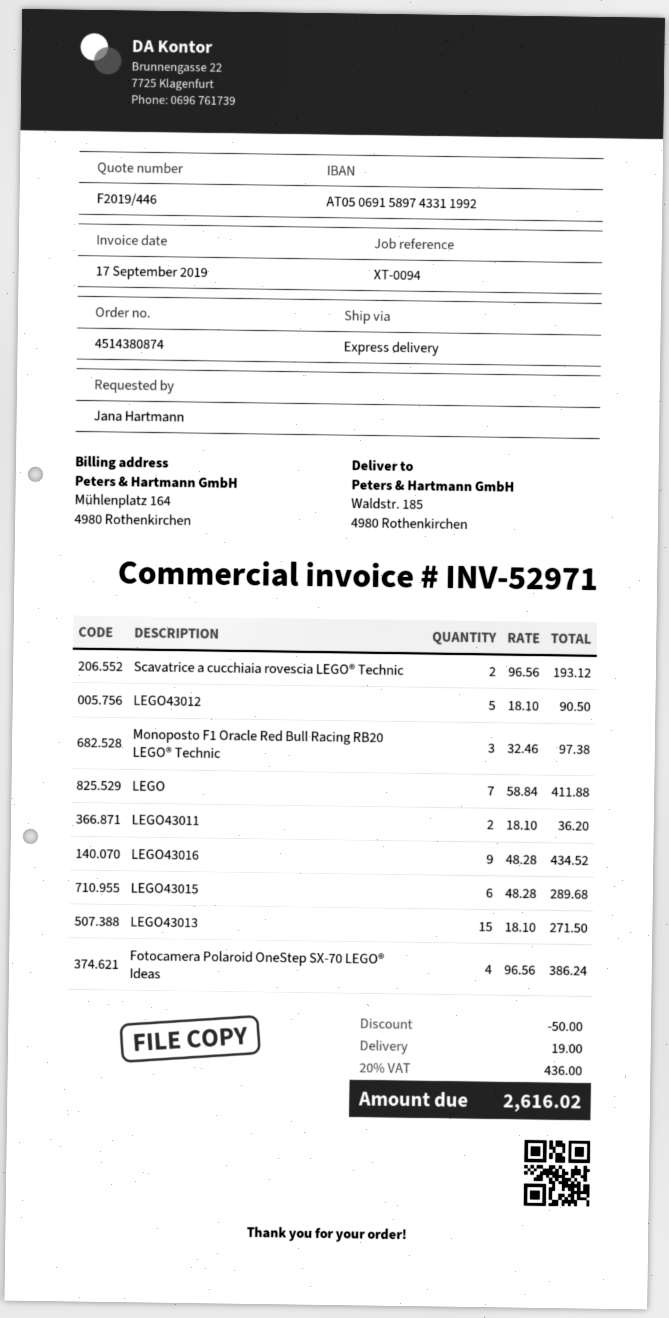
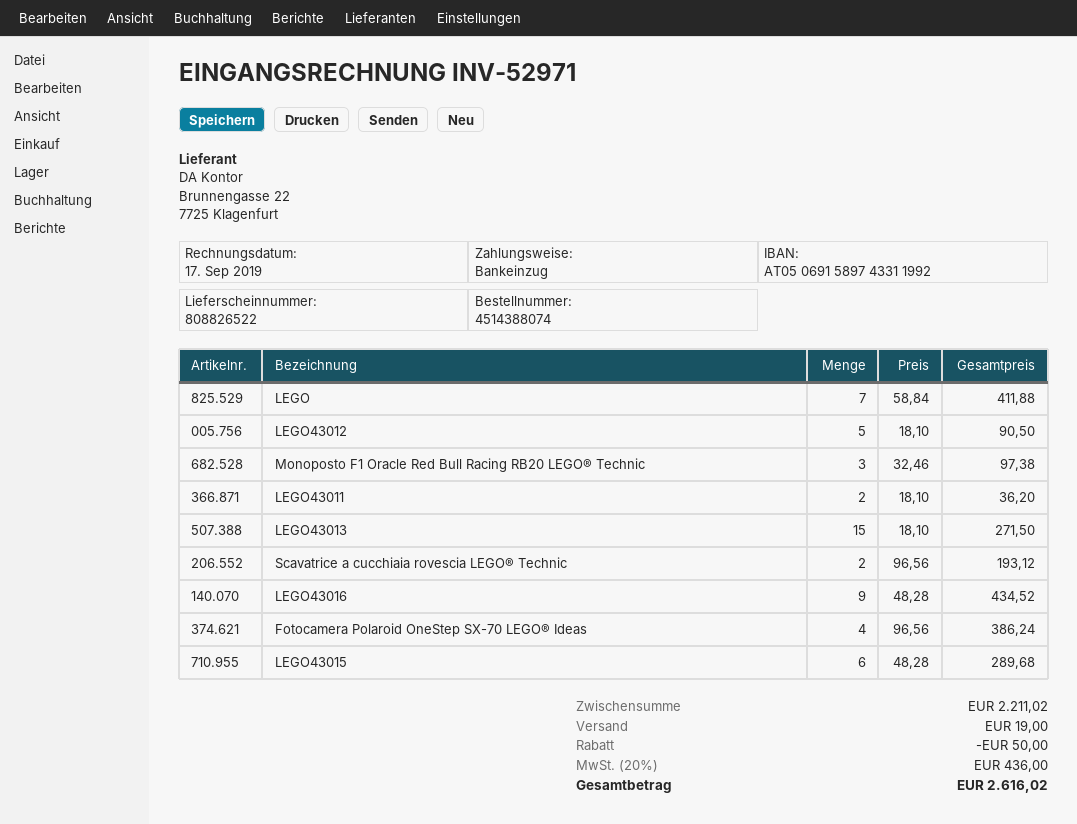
order number: 4514380874 -> 4514388074

